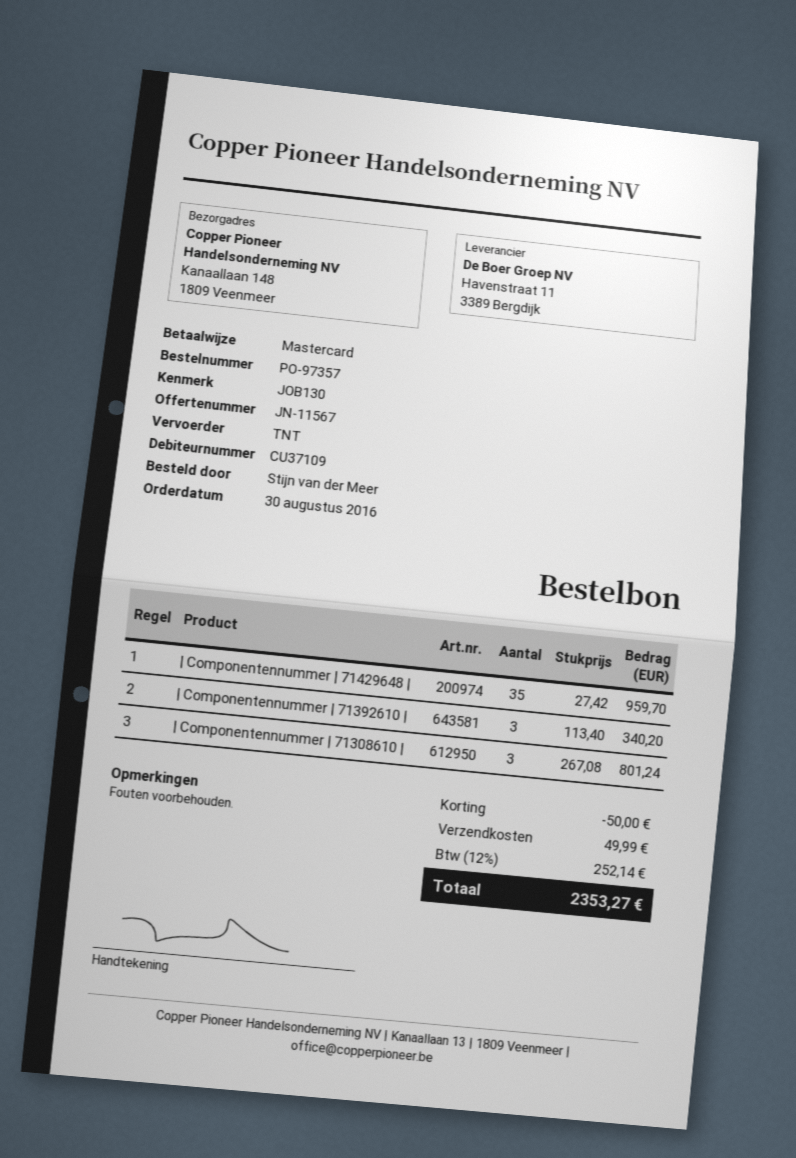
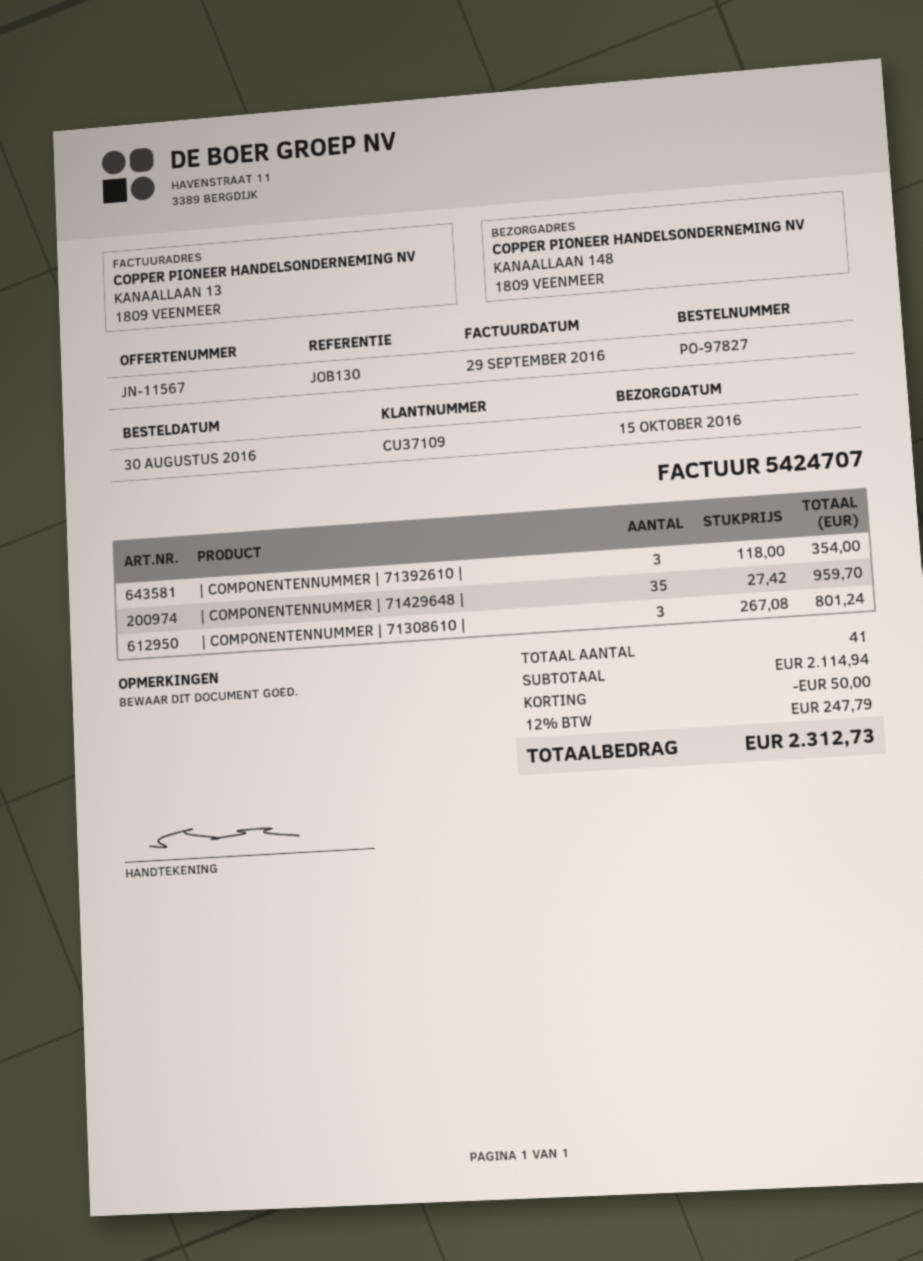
order number: PO-97357 -> PO-97827
| Componentennummer | 71392610 |: 3 x 113.40 = 340.20 -> 3 x 118.00 = 354.00
shipping: 49.99 -> none
tax: 12% = 252.14 -> 12% = 247.79
total: 2353.27 -> 2312.73

